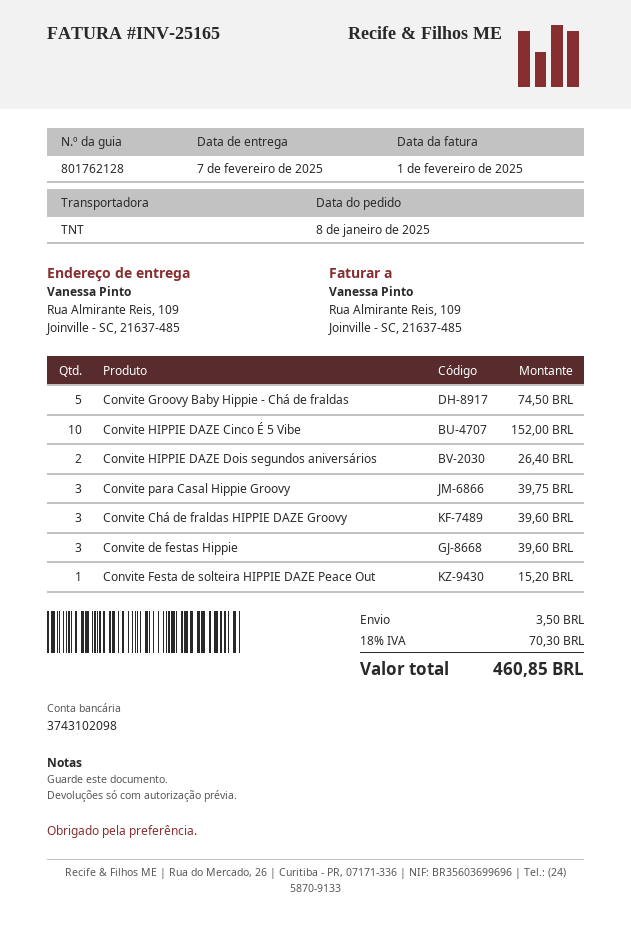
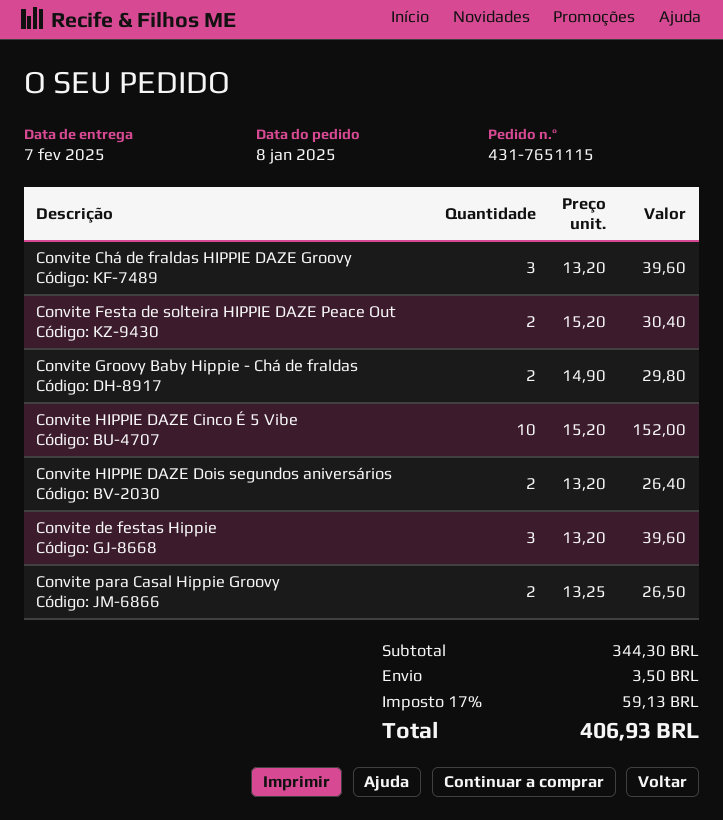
Convite Groovy Baby Hippie - Chá de fraldas: 5 for 74.50 -> 2 for 29.80
Convite para Casal Hippie Groovy: 3 for 39.75 -> 2 for 26.50
Convite Festa de solteira HIPPIE DAZE Peace Out: 1 for 15.20 -> 2 for 30.40
tax: 18% = 70.30 -> 17% = 59.13
total: 460.85 -> 406.93

